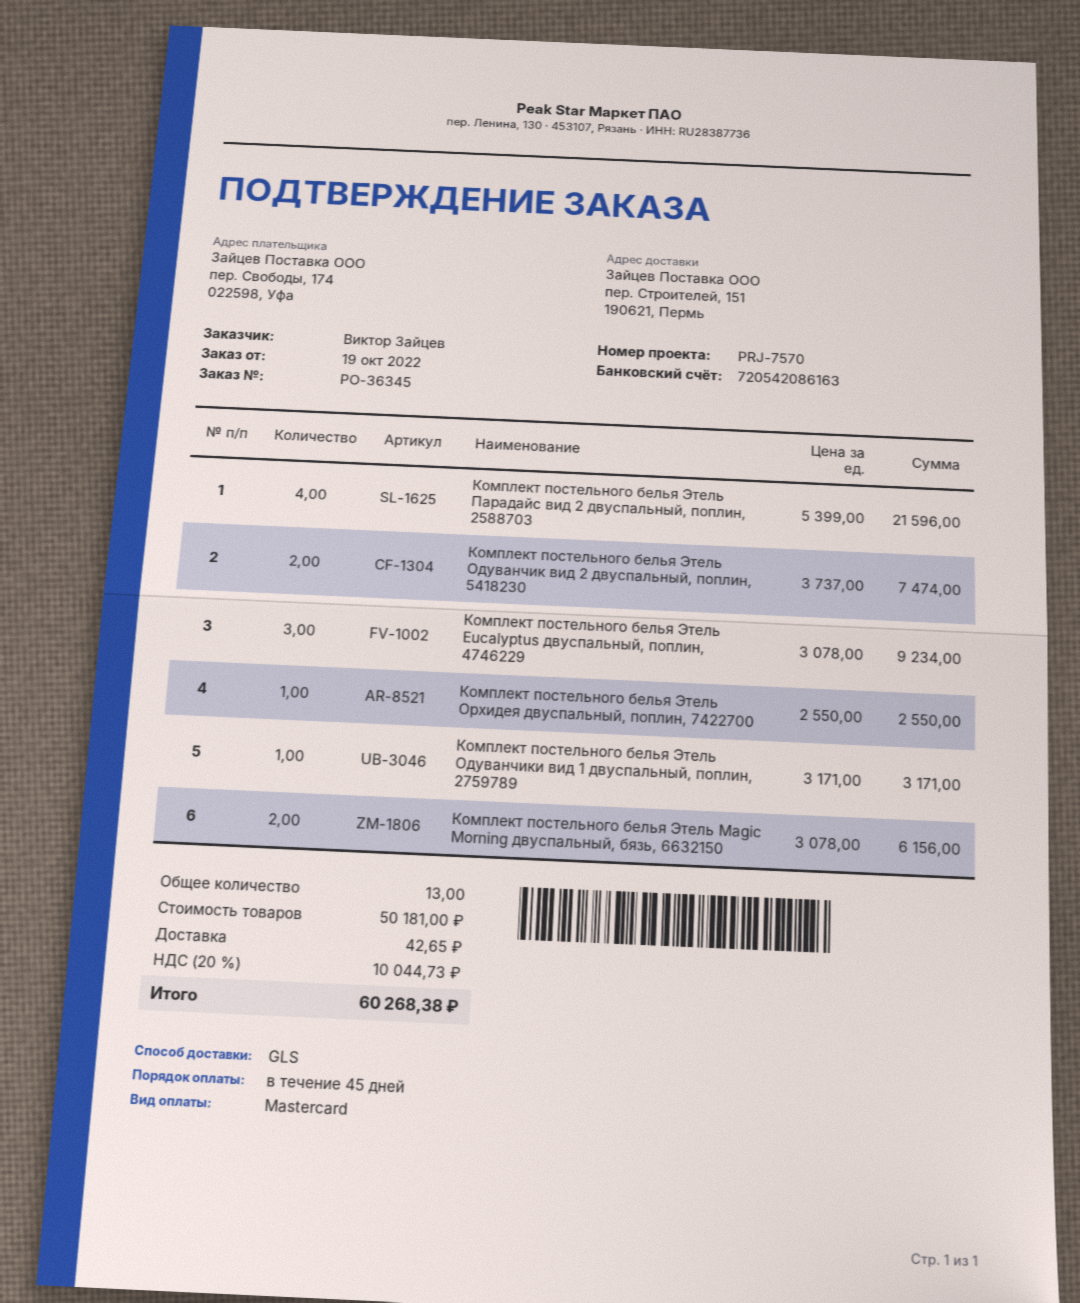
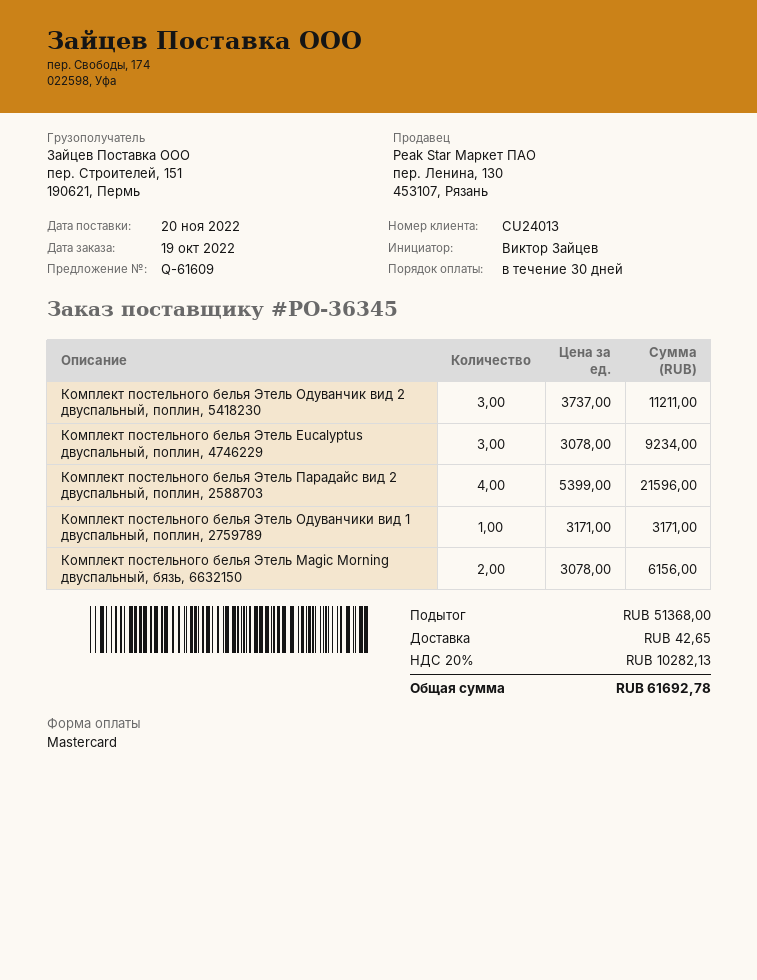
payment terms: 45 days -> 30 days
Комплект постельного белья Этель Одуванчик вид 2 двуспальный, поплин, 5418230: 2 x 3737.00 = 7474.00 -> 3 x 3737.00 = 11211.00
Комплект постельного белья Этель Орхидея двуспальный, поплин, 7422700: 1 x 2550.00 = 2550.00 -> none
subtotal: 50181.00 -> 51368.00
tax: 20% = 10044.73 -> 20% = 10282.13
total: 60268.38 -> 61692.78

